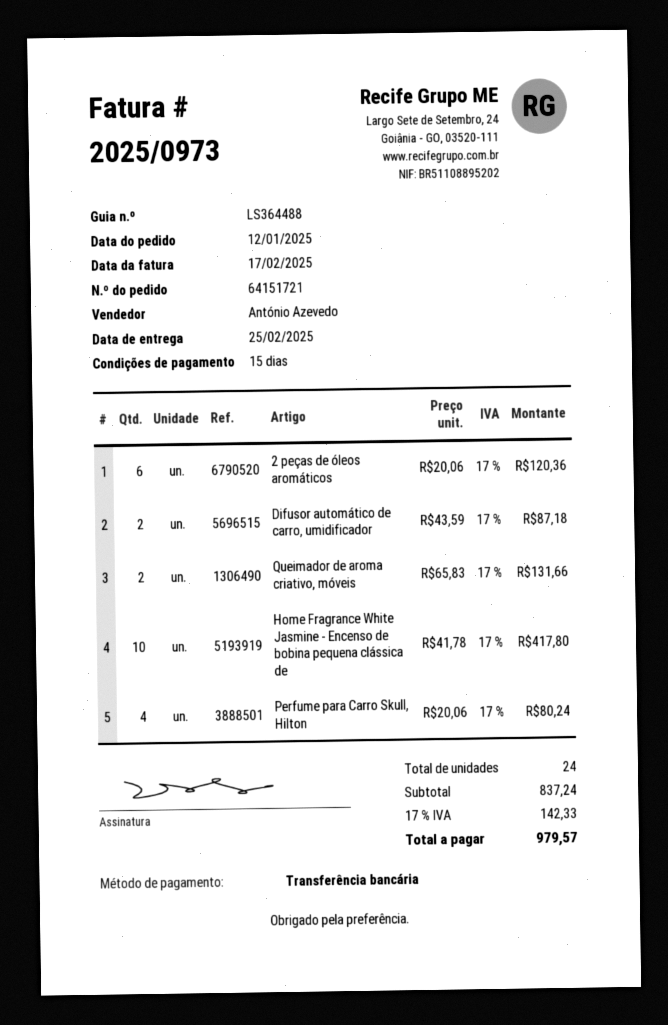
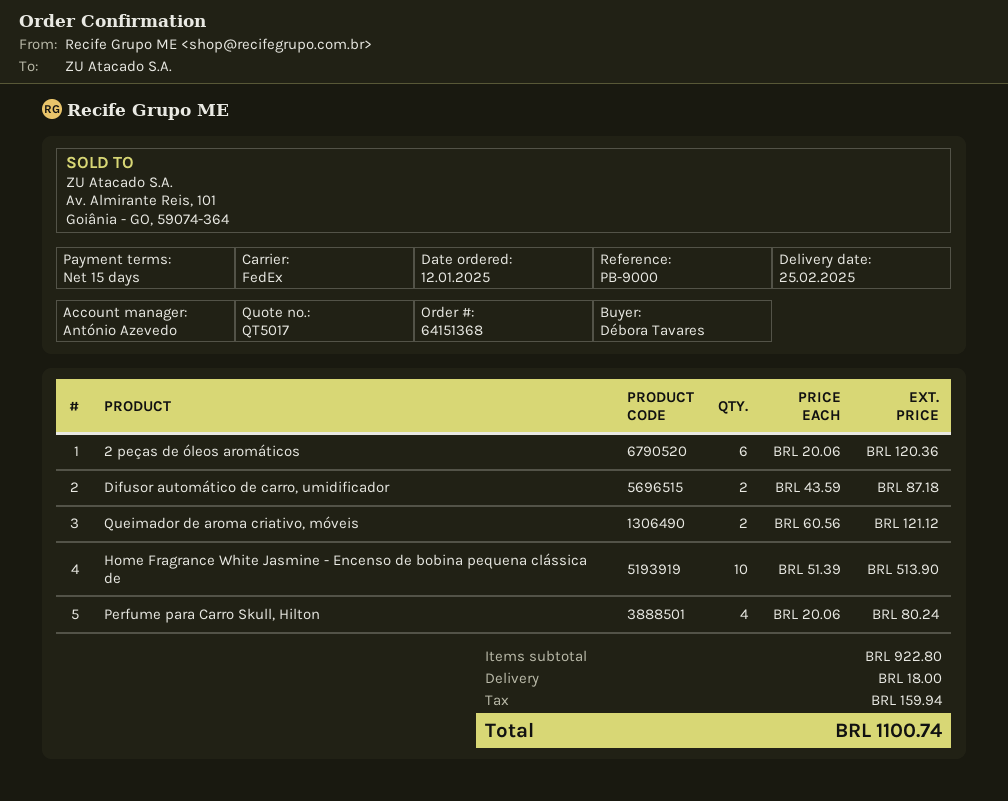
order number: 64151721 -> 64151368
Queimador de aroma criativo, móveis: 2 x 65.83 = 131.66 -> 2 x 60.56 = 121.12
Home Fragrance White Jasmine - Encenso de bobina pequena clássica de: 10 x 41.78 = 417.80 -> 10 x 51.39 = 513.90
subtotal: 837.24 -> 922.80
shipping: none -> 18.00
tax: 142.33 -> 159.94
total: 979.57 -> 1100.74

